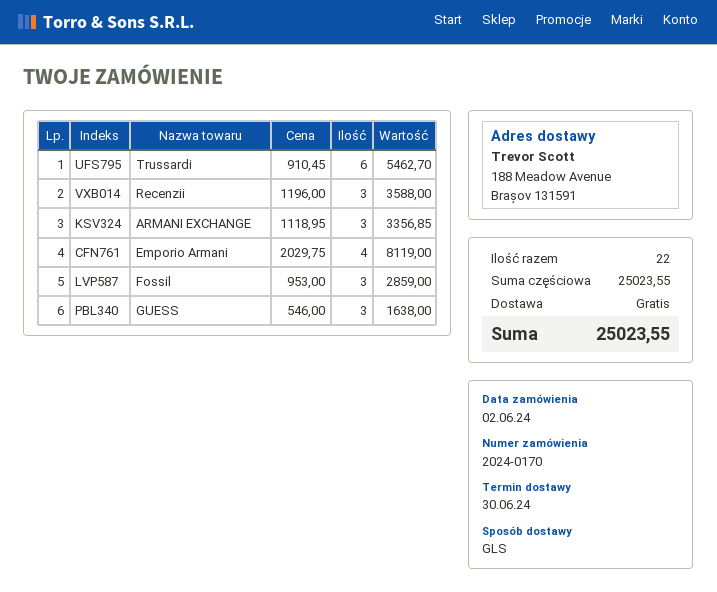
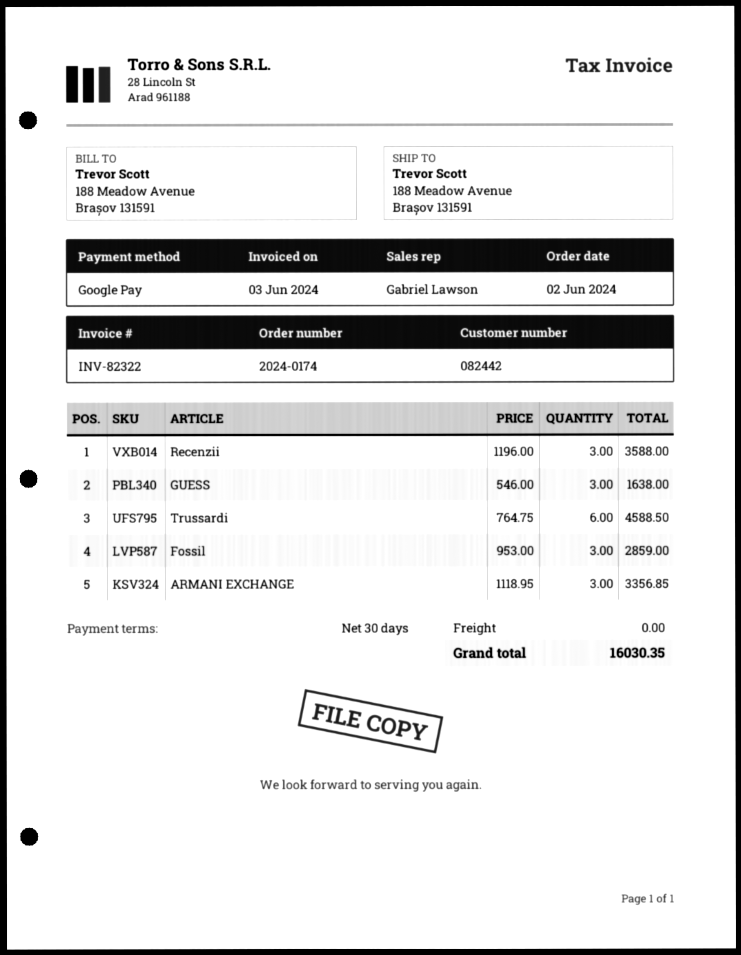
order number: 2024-0170 -> 2024-0174
Trussardi: 6 x 910.45 = 5462.70 -> 6 x 764.75 = 4588.50
Emporio Armani: 4 x 2029.75 = 8119.00 -> none
total: 25023.55 -> 16030.35

